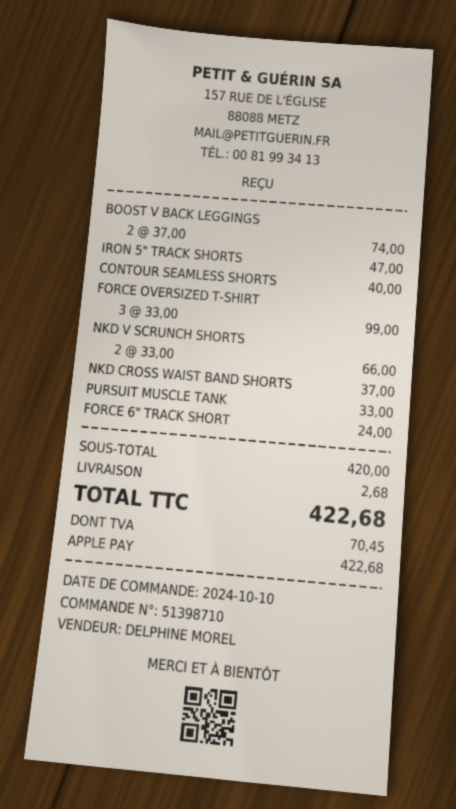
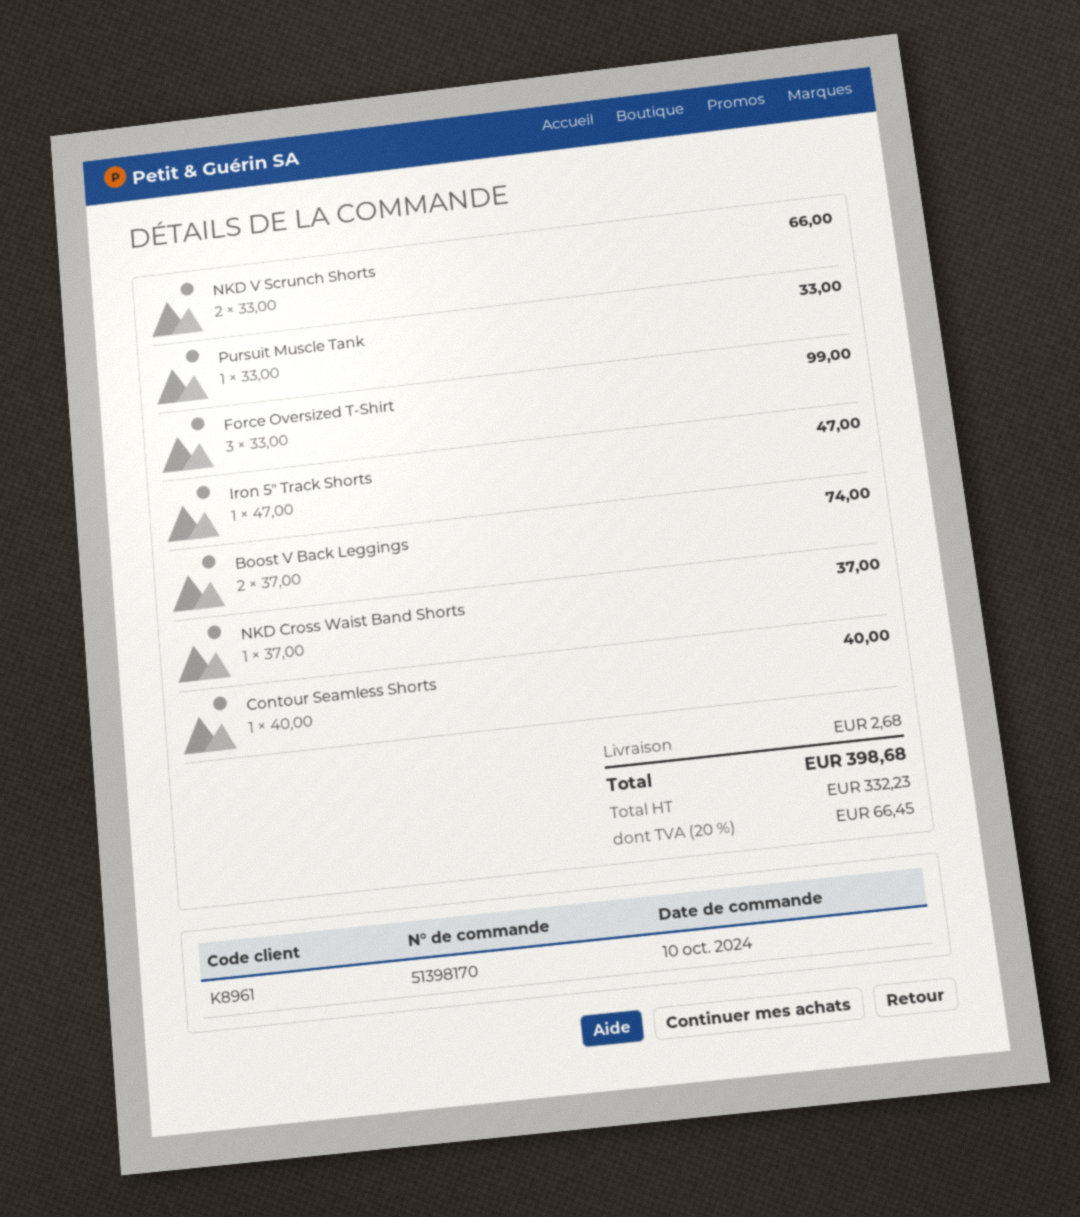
order number: 51398710 -> 51398170
FORCE 6" TRACK SHORT: 1 x 24.00 = 24.00 -> none
tax: 70.45 -> 66.45
total: 422.68 -> 398.68

